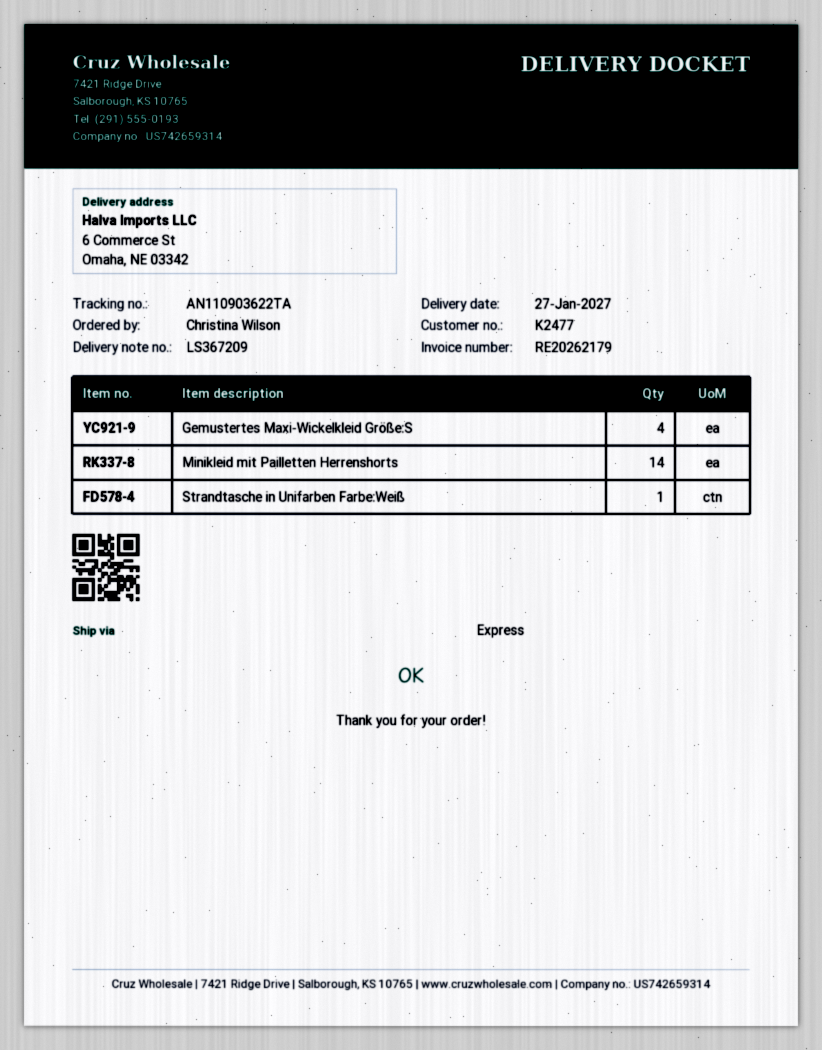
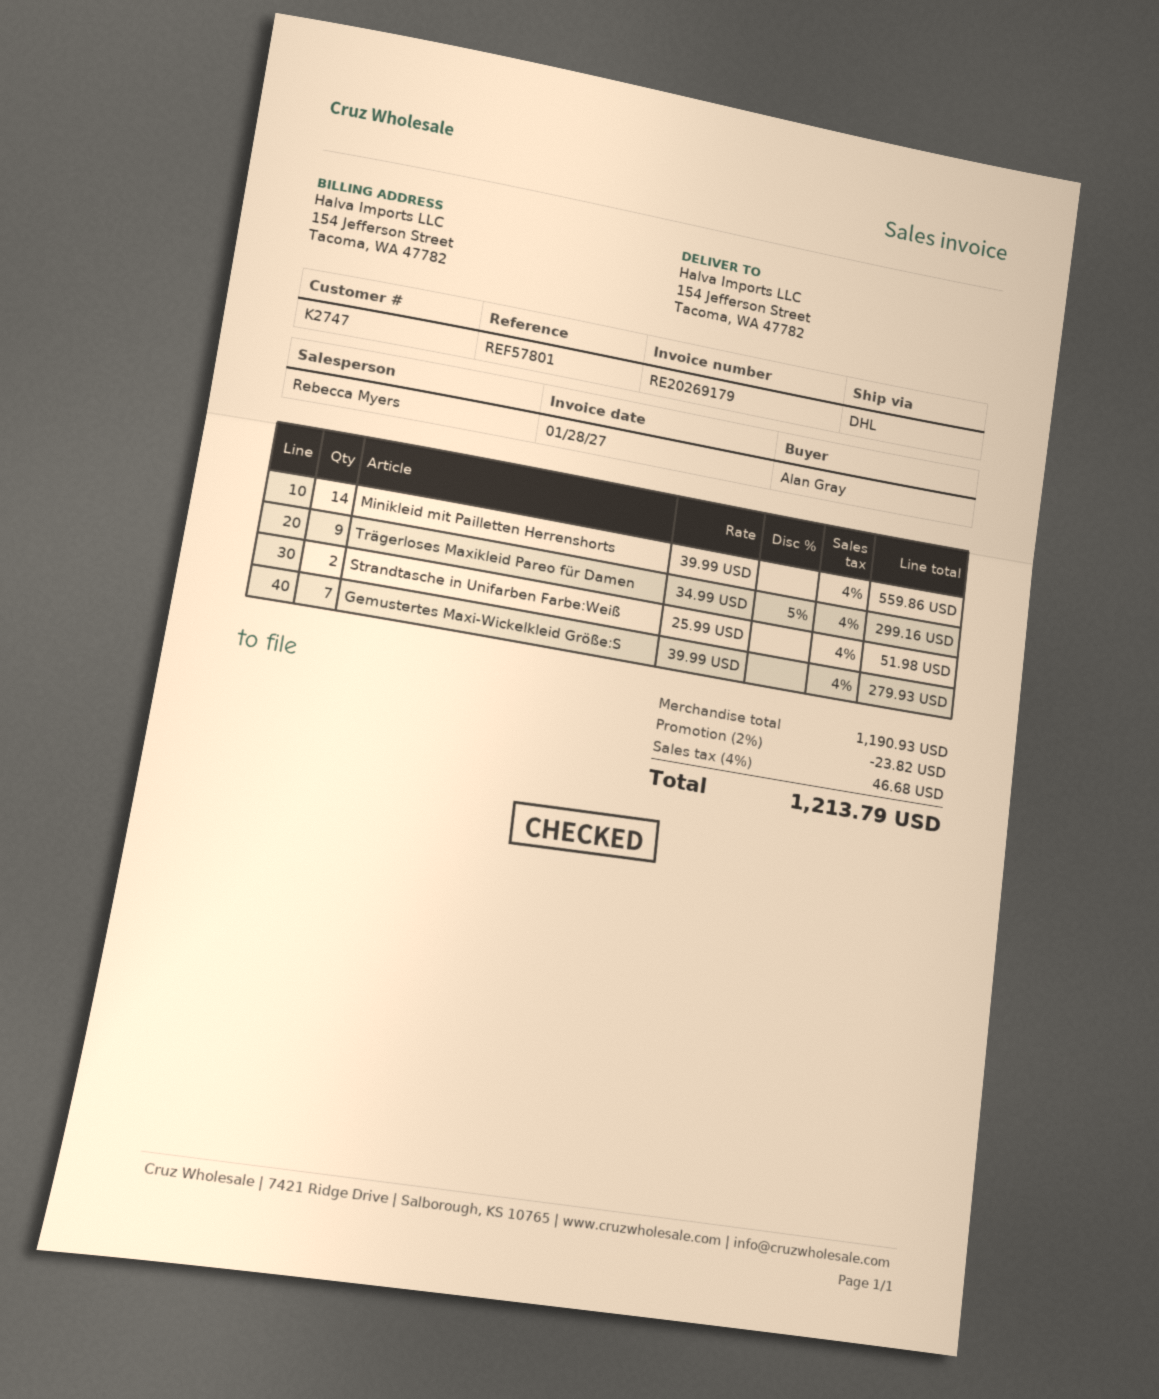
invoice number: RE20262179 -> RE20269179
customer number: K2477 -> K2747
ordered by: Christina Wilson -> Alan Gray
shipping method: express -> DHL
ship to: 6 Commerce St, Omaha, NE 03342 -> 154 Jefferson Street, Tacoma, WA 47782
Gemustertes Maxi-Wickelkleid Größe:S: 4 -> 7
Strandtasche in Unifarben Farbe:Weiß: 1 -> 2
Trägerloses Maxikleid Pareo für Damen: none -> 9

